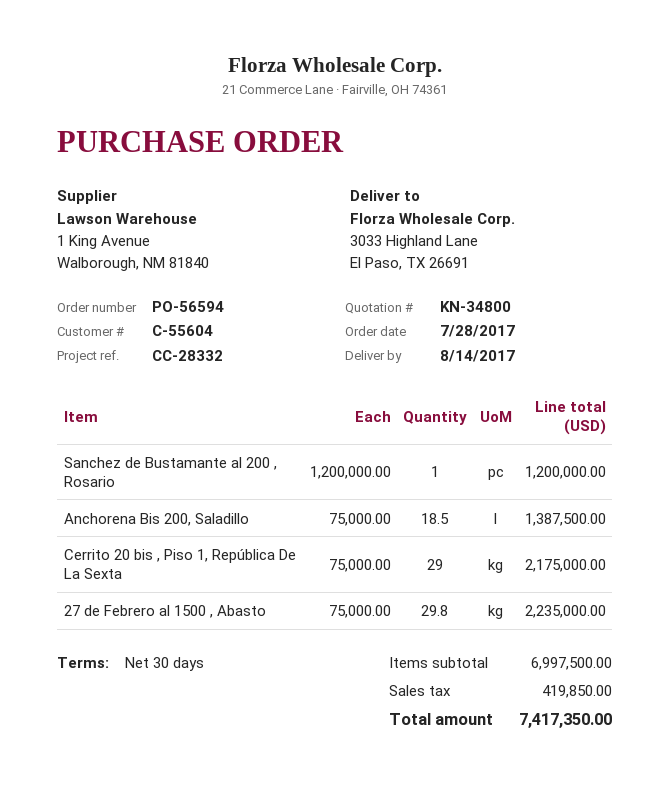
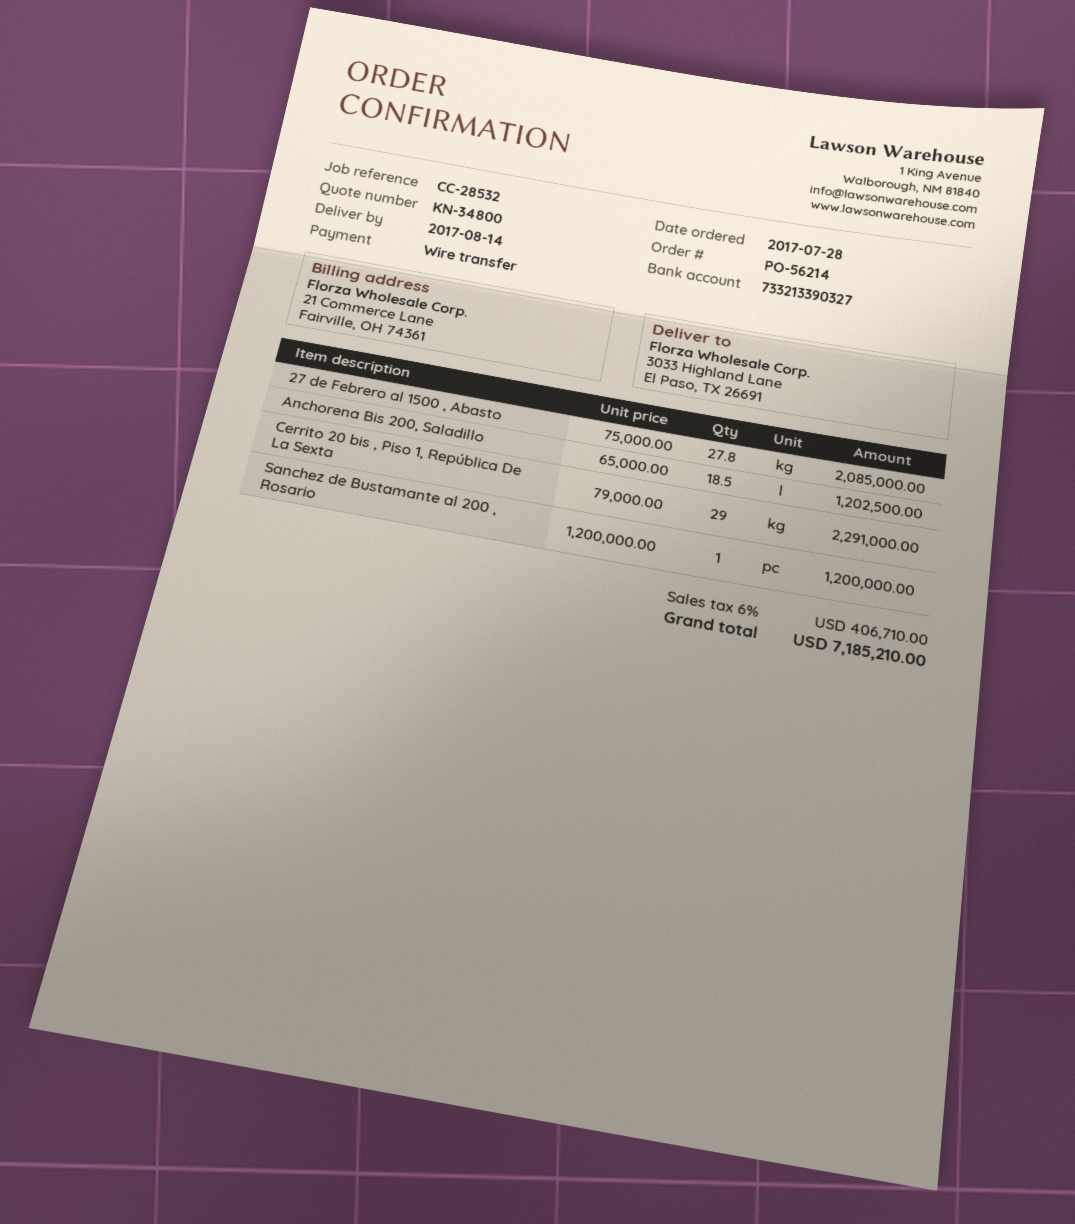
order number: PO-56594 -> PO-56214
reference: CC-28332 -> CC-28532
Anchorena Bis 200, Saladillo: 18.5 x 75000.00 = 1387500.00 -> 18.5 x 65000.00 = 1202500.00
Cerrito 20 bis , Piso 1, República De La Sexta: 29 x 75000.00 = 2175000.00 -> 29 x 79000.00 = 2291000.00
27 de Febrero al 1500 , Abasto: 29.8 x 75000.00 = 2235000.00 -> 27.8 x 75000.00 = 2085000.00
tax: 419850.00 -> 406710.00
total: 7417350.00 -> 7185210.00

